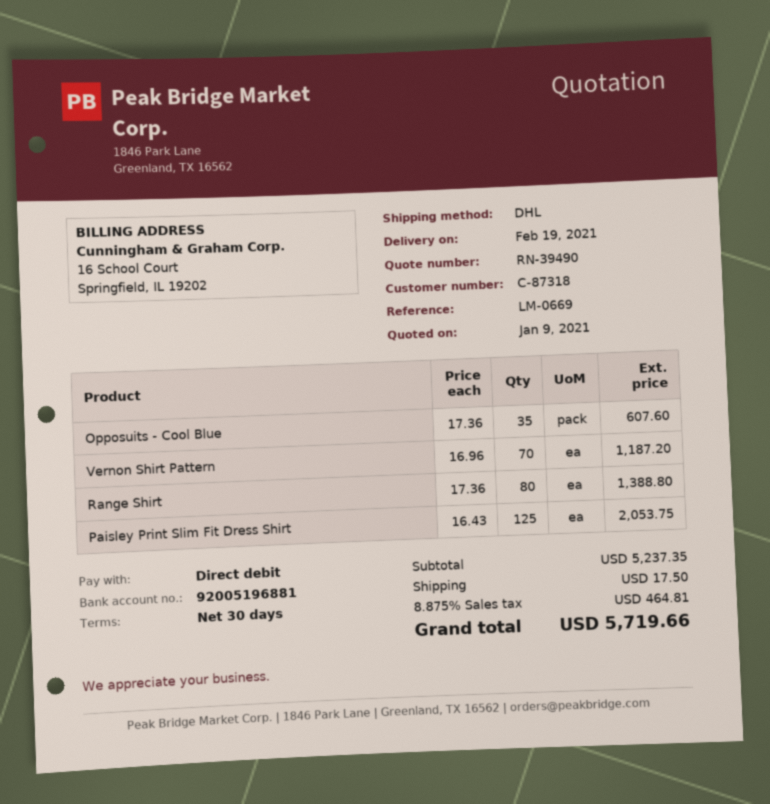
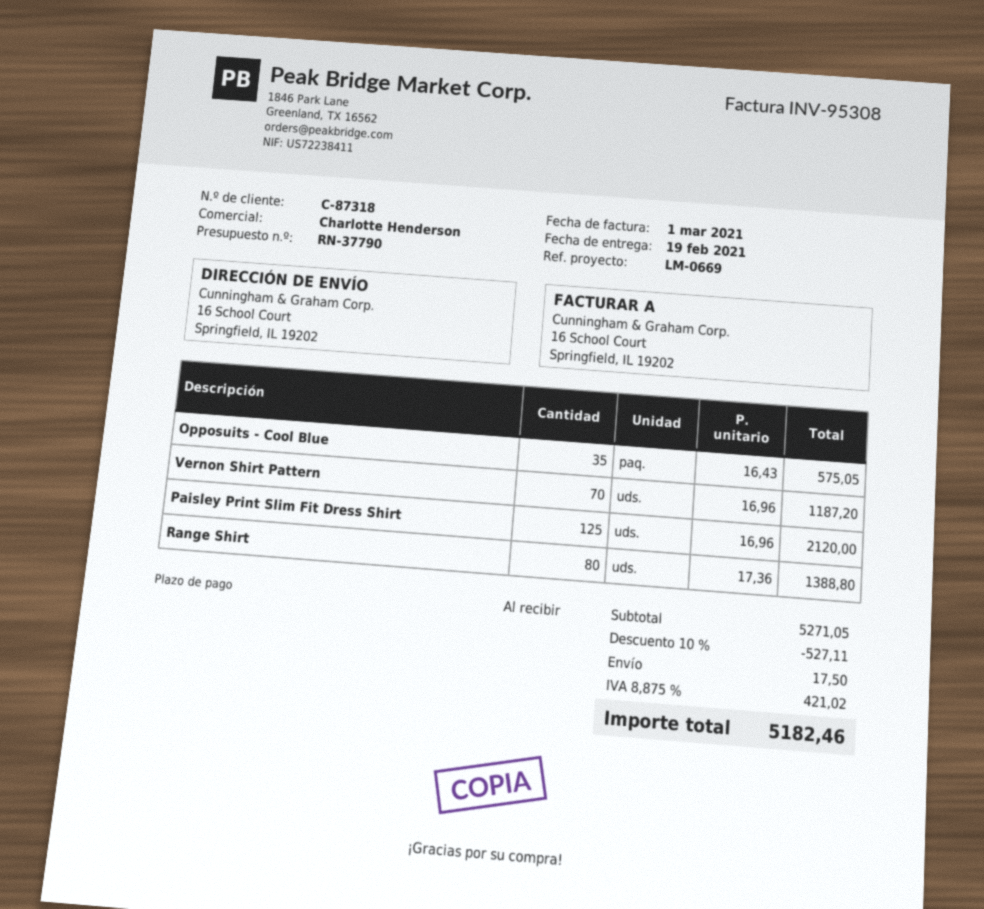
quote number: RN-39490 -> RN-37790
payment terms: 30 days -> on receipt
Opposuits - Cool Blue: 35 x 17.36 = 607.60 -> 35 x 16.43 = 575.05
Paisley Print Slim Fit Dress Shirt: 125 x 16.43 = 2053.75 -> 125 x 16.96 = 2120.00
subtotal: 5237.35 -> 5271.05
discount: none -> 10% = 527.11
tax: 8.875% = 464.81 -> 8.875% = 421.02
total: 5719.66 -> 5182.46

